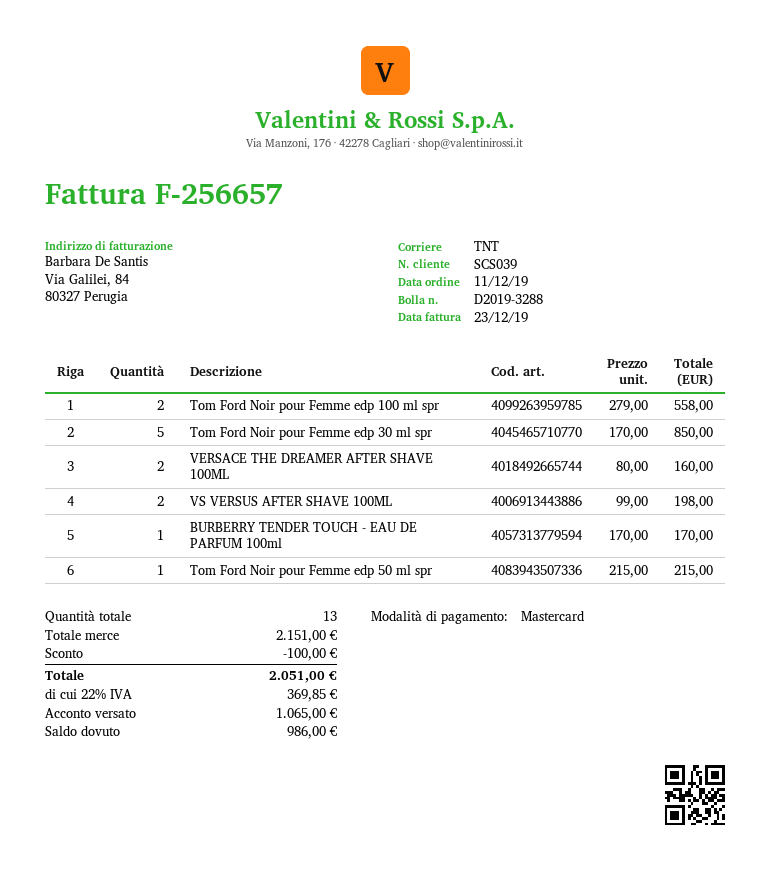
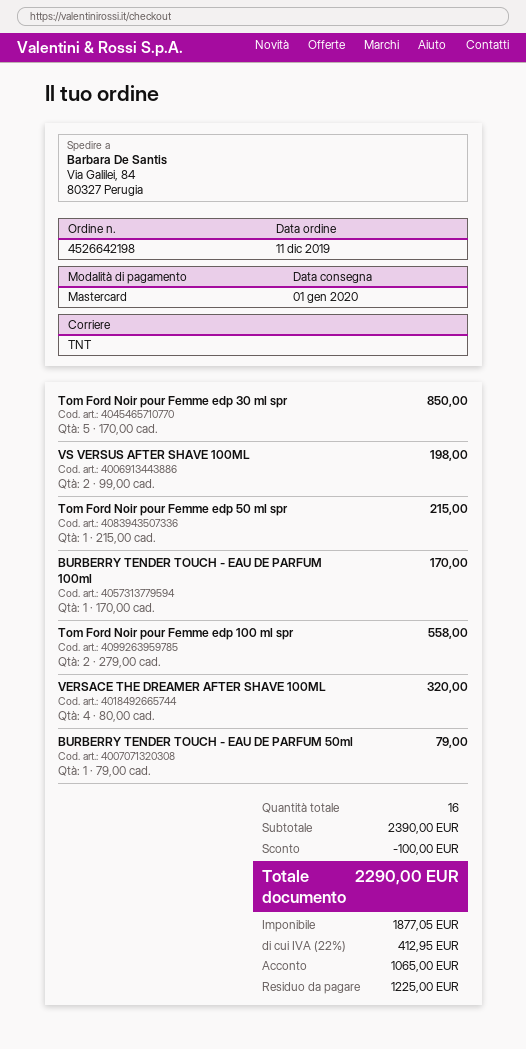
VERSACE THE DREAMER AFTER SHAVE 100ML: 2 x 80.00 = 160.00 -> 4 x 80.00 = 320.00
BURBERRY TENDER TOUCH - EAU DE PARFUM 50ml: none -> 1 x 79.00 = 79.00
total quantity: 13 -> 16
subtotal: 2151.00 -> 2390.00
tax: 22% = 369.85 -> 22% = 412.95
total: 2051.00 -> 2290.00
balance: 986.00 -> 1225.00

